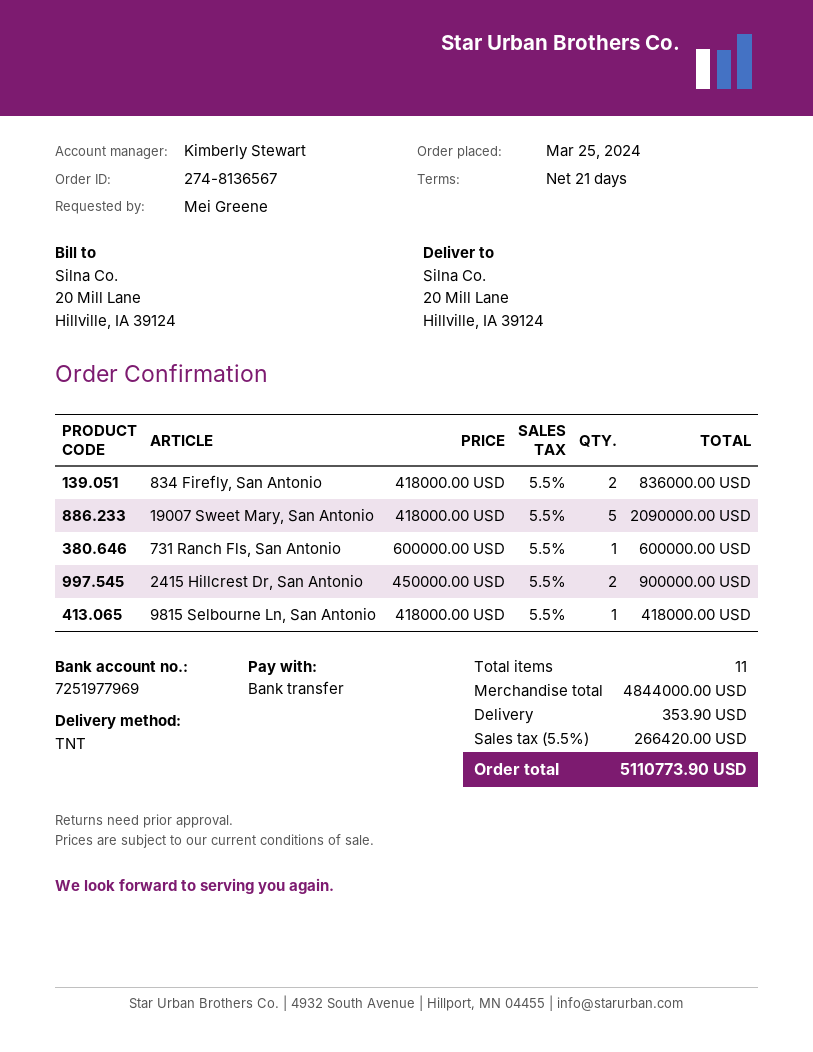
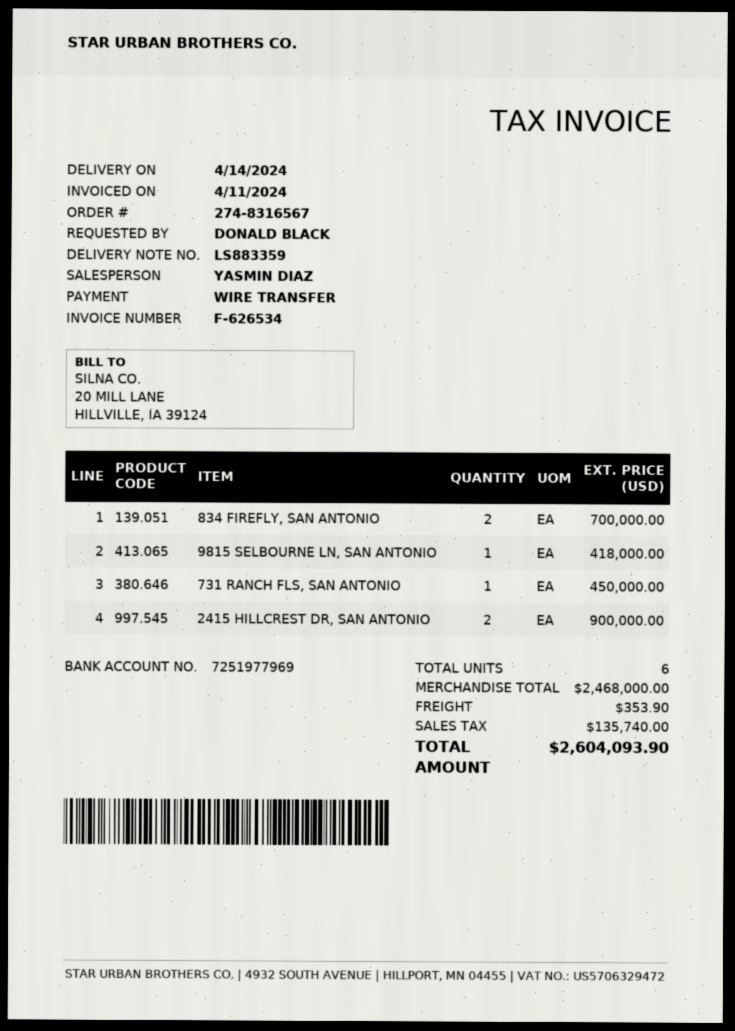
order number: 274-8136567 -> 274-8316567
ordered by: Mei Greene -> DONALD BLACK
sales rep: Kimberly Stewart -> YASMIN DIAZ
834 Firefly, San Antonio: 2 for 836000.00 -> 2 for 700000.00
19007 Sweet Mary, San Antonio: 5 for 2090000.00 -> none
731 Ranch Fls, San Antonio: 1 for 600000.00 -> 1 for 450000.00
total quantity: 11 -> 6
subtotal: 4844000.00 -> 2468000.00
tax: 266420.00 -> 135740.00
total: 5110773.90 -> 2604093.90

